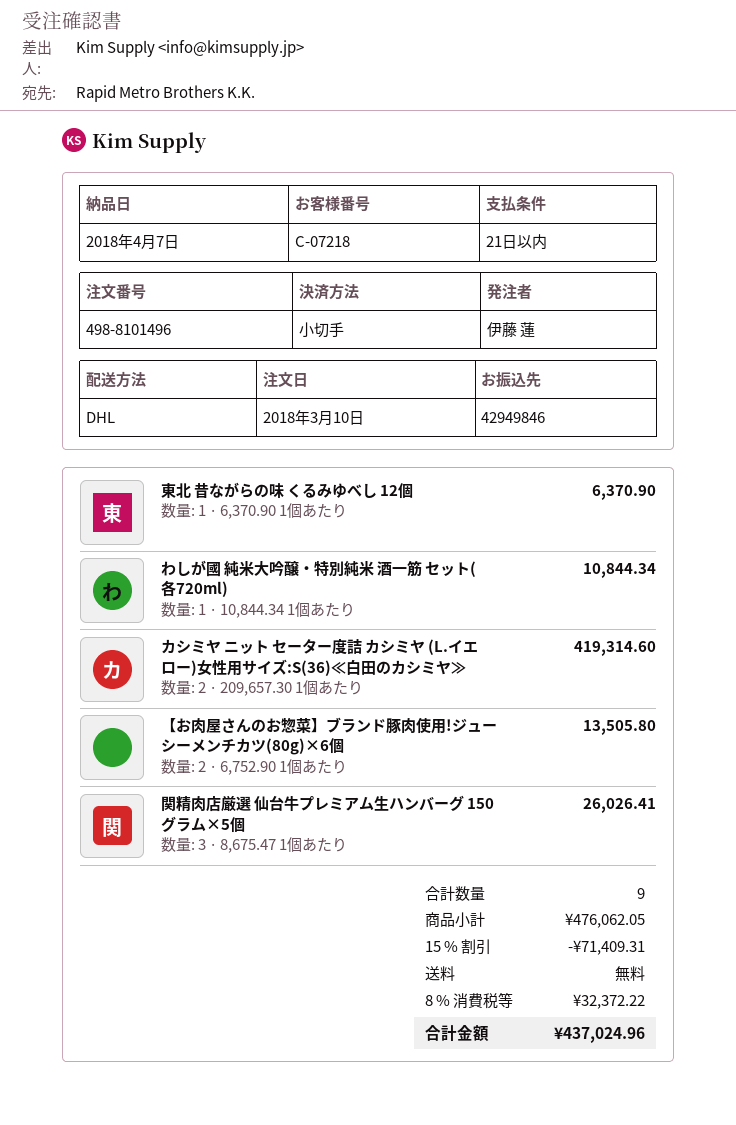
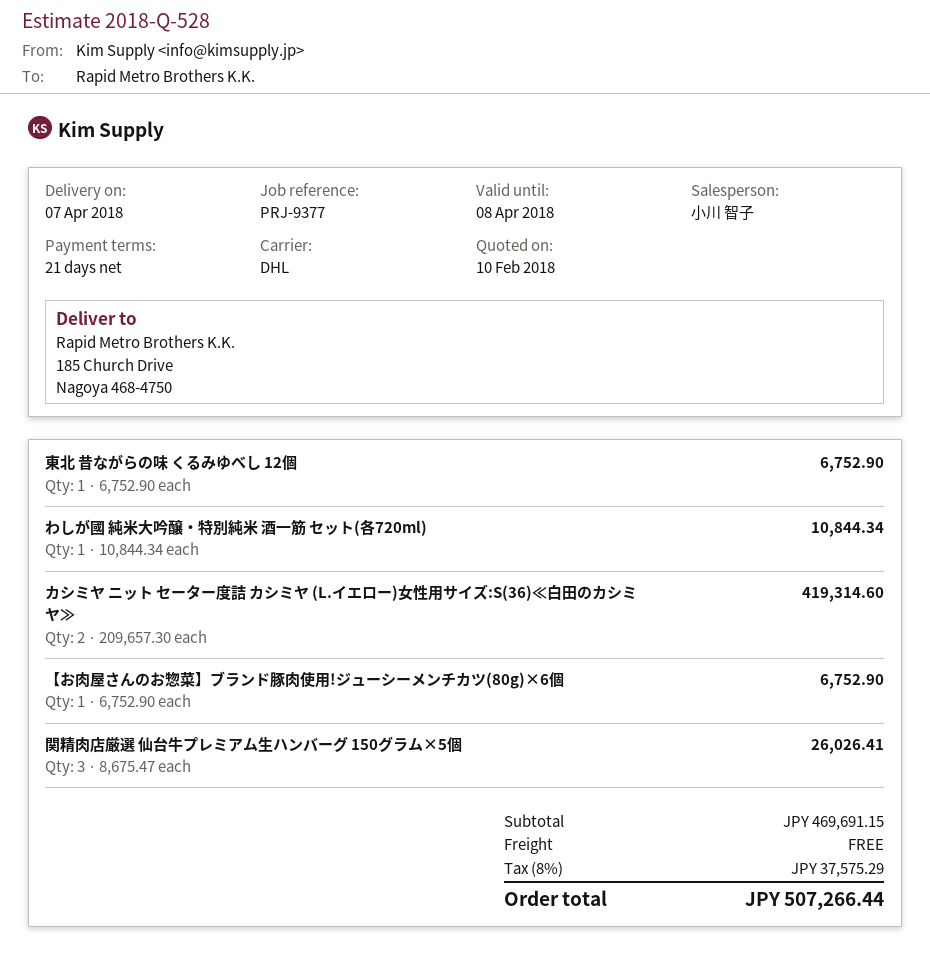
東北 昔ながらの味 くるみゆべし 12個: 1 x 6370.90 = 6370.90 -> 1 x 6752.90 = 6752.90
【お肉屋さんのお惣菜】ブランド豚肉使用!ジューシーメンチカツ(80g)×6個: 2 x 6752.90 = 13505.80 -> 1 x 6752.90 = 6752.90
subtotal: 476062.05 -> 469691.15
discount: 15% = 71409.31 -> none
tax: 8% = 32372.22 -> 8% = 37575.29
total: 437024.96 -> 507266.44

